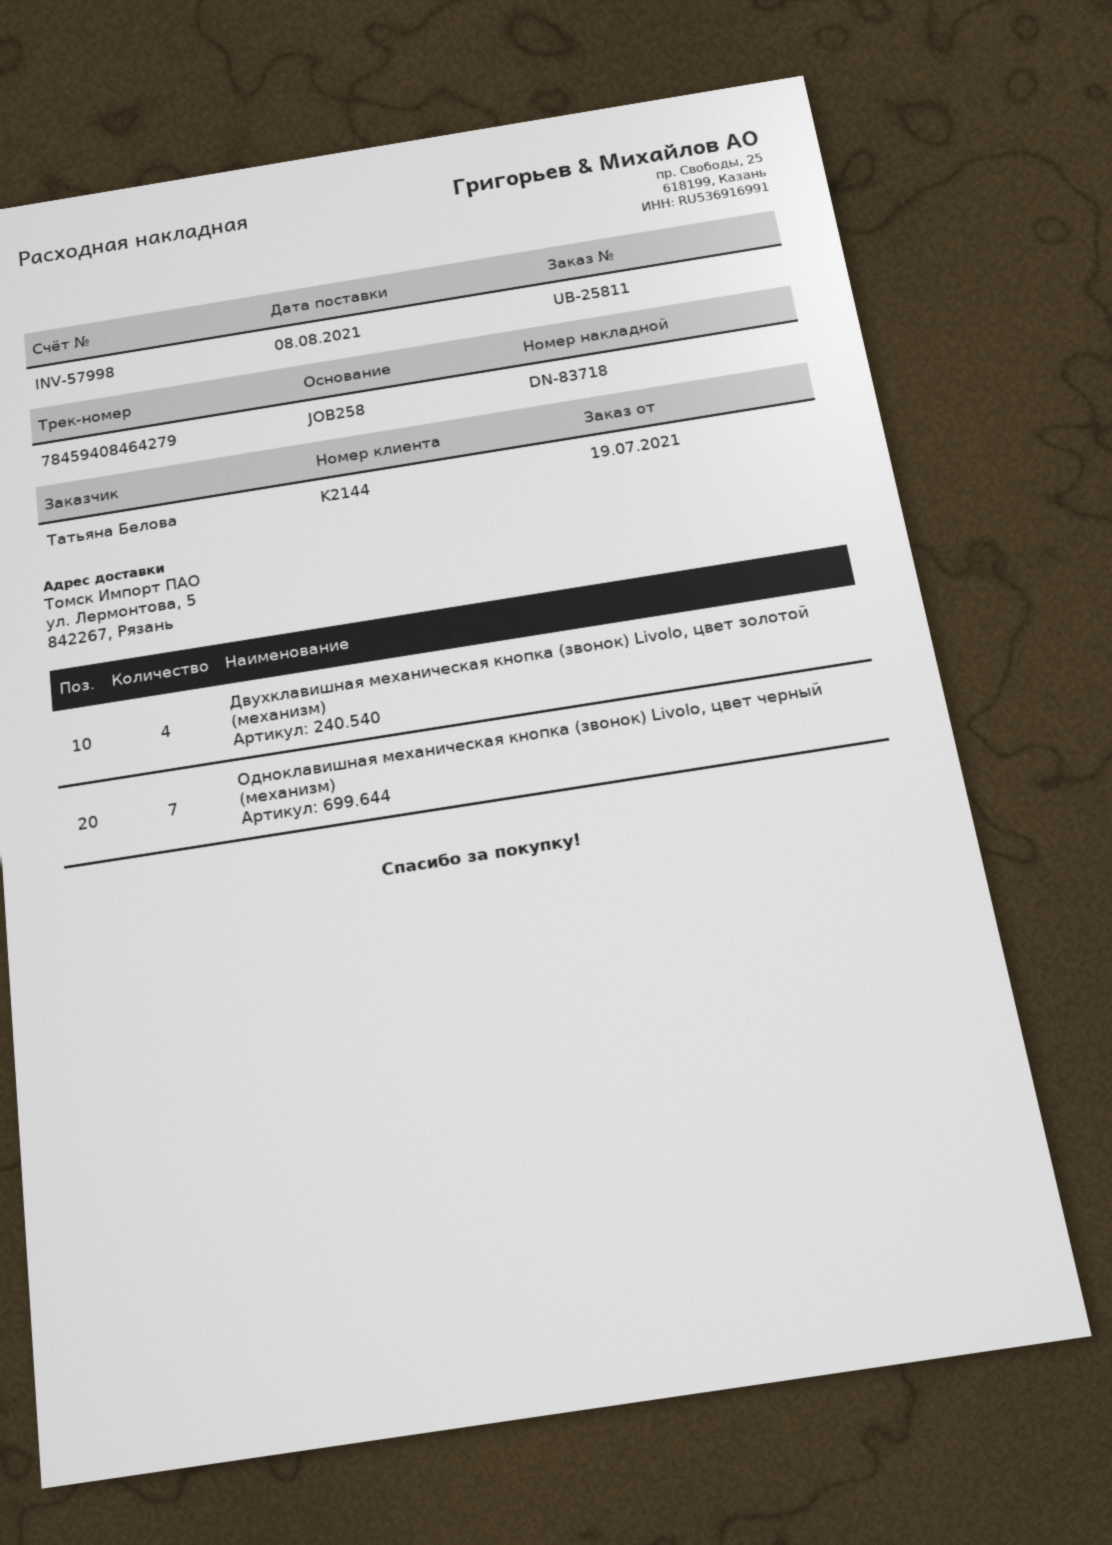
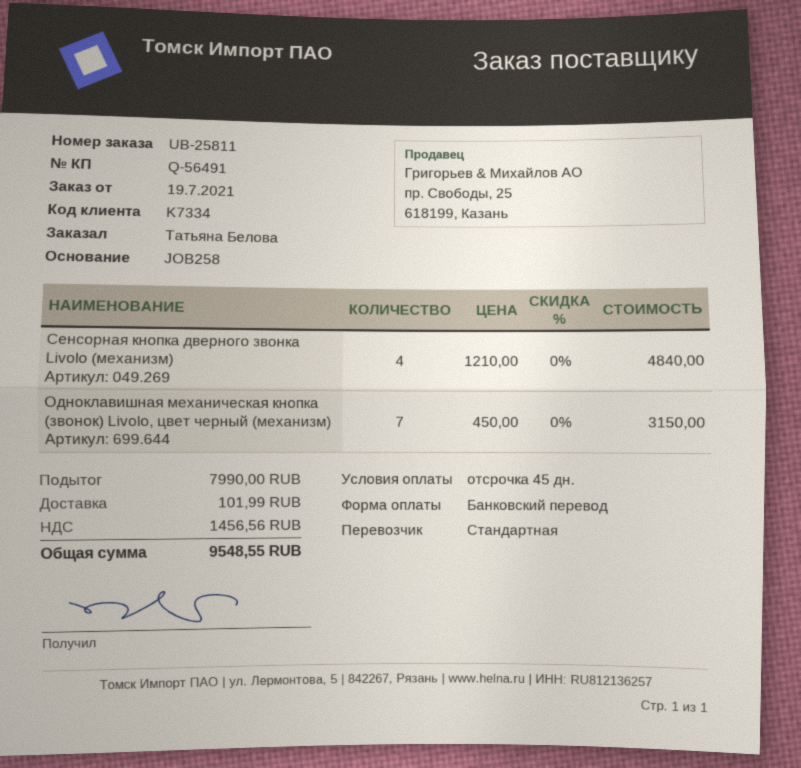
customer number: K2144 -> K7334
Двухклавишная механическая кнопка (звонок) Livolo, цвет золотой (механизм): 4 -> none
Сенсорная кнопка дверного звонка Livolo (механизм): none -> 4

